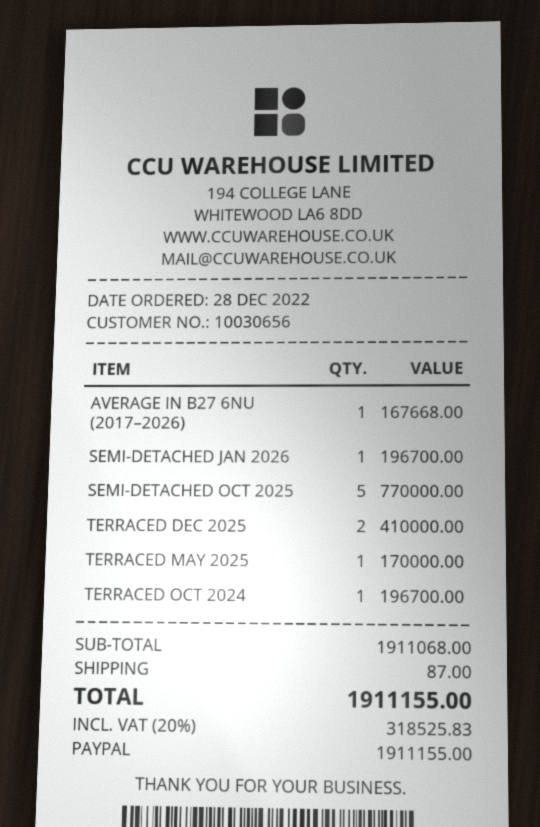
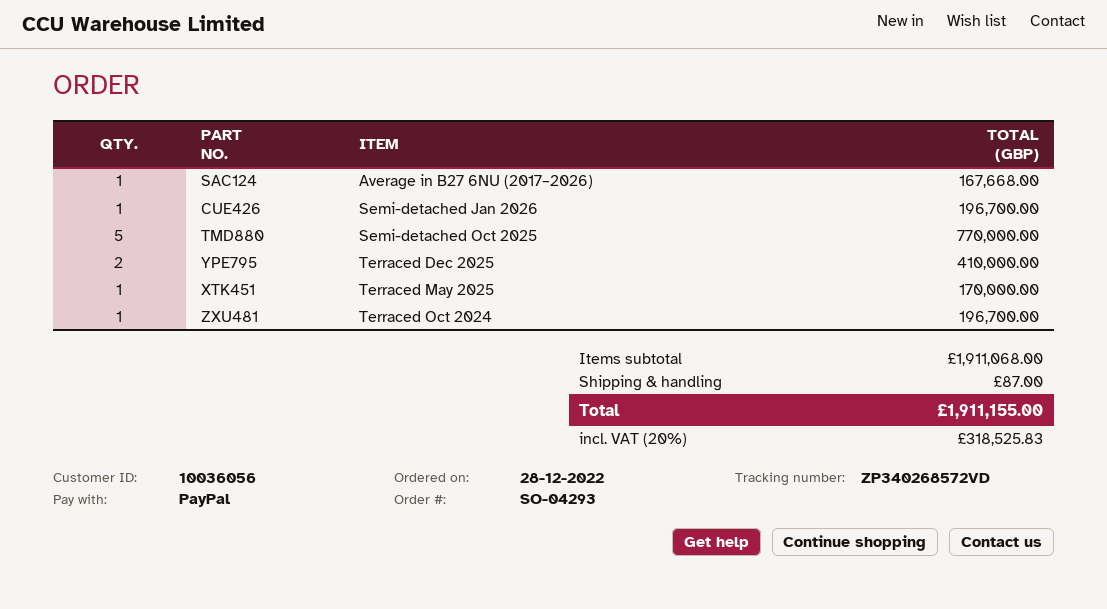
customer number: 10030656 -> 10036056

